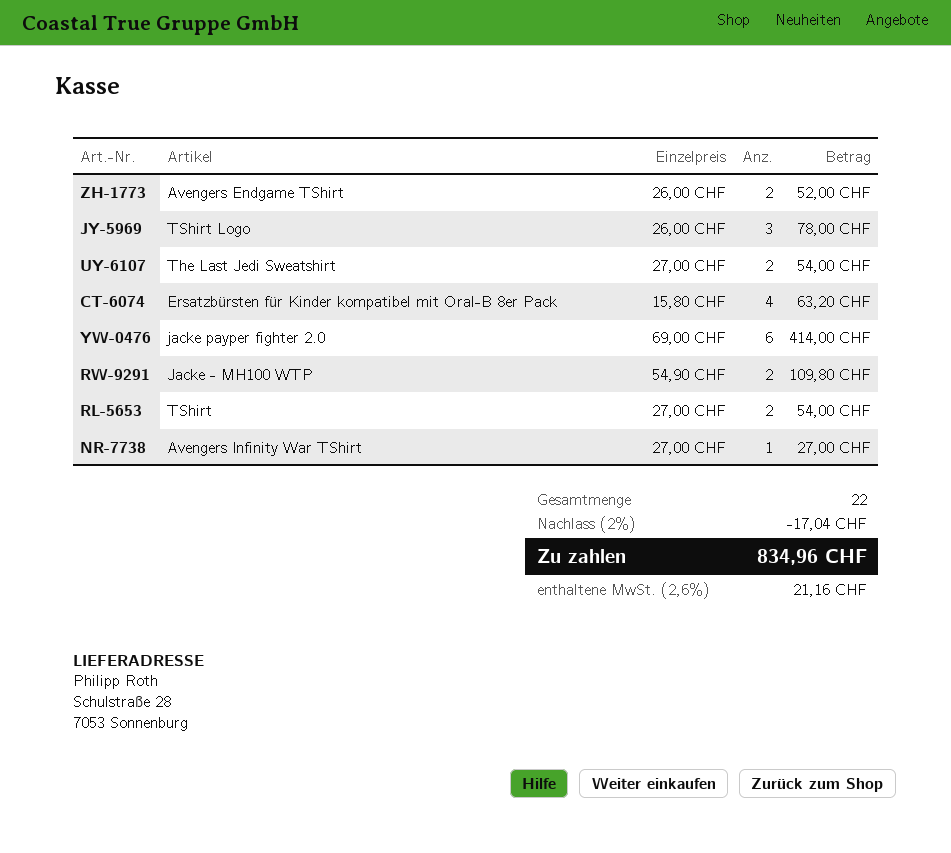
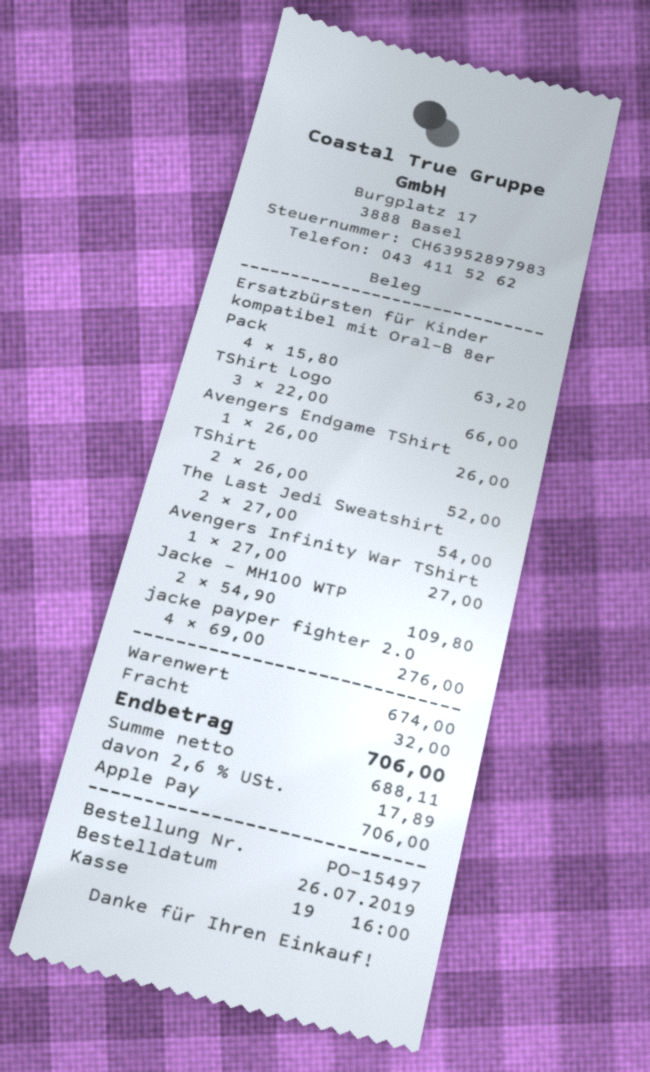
Avengers Endgame TShirt: 2 x 26.00 = 52.00 -> 1 x 26.00 = 26.00
TShirt Logo: 3 x 26.00 = 78.00 -> 3 x 22.00 = 66.00
jacke payper fighter 2.0: 6 x 69.00 = 414.00 -> 4 x 69.00 = 276.00
TShirt: 2 x 27.00 = 54.00 -> 2 x 26.00 = 52.00
discount: 2% = 17.04 -> none
shipping: none -> 32.00
tax: 2.6% = 21.16 -> 2.6% = 17.89
total: 834.96 -> 706.00

